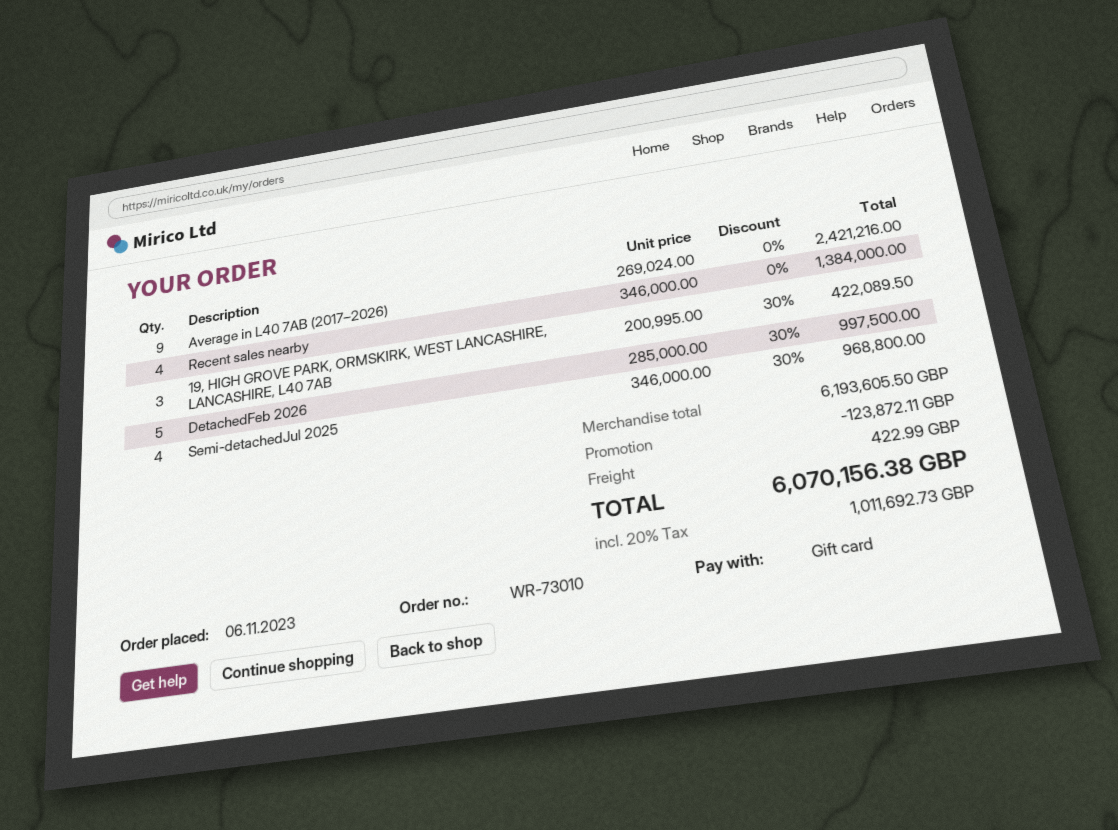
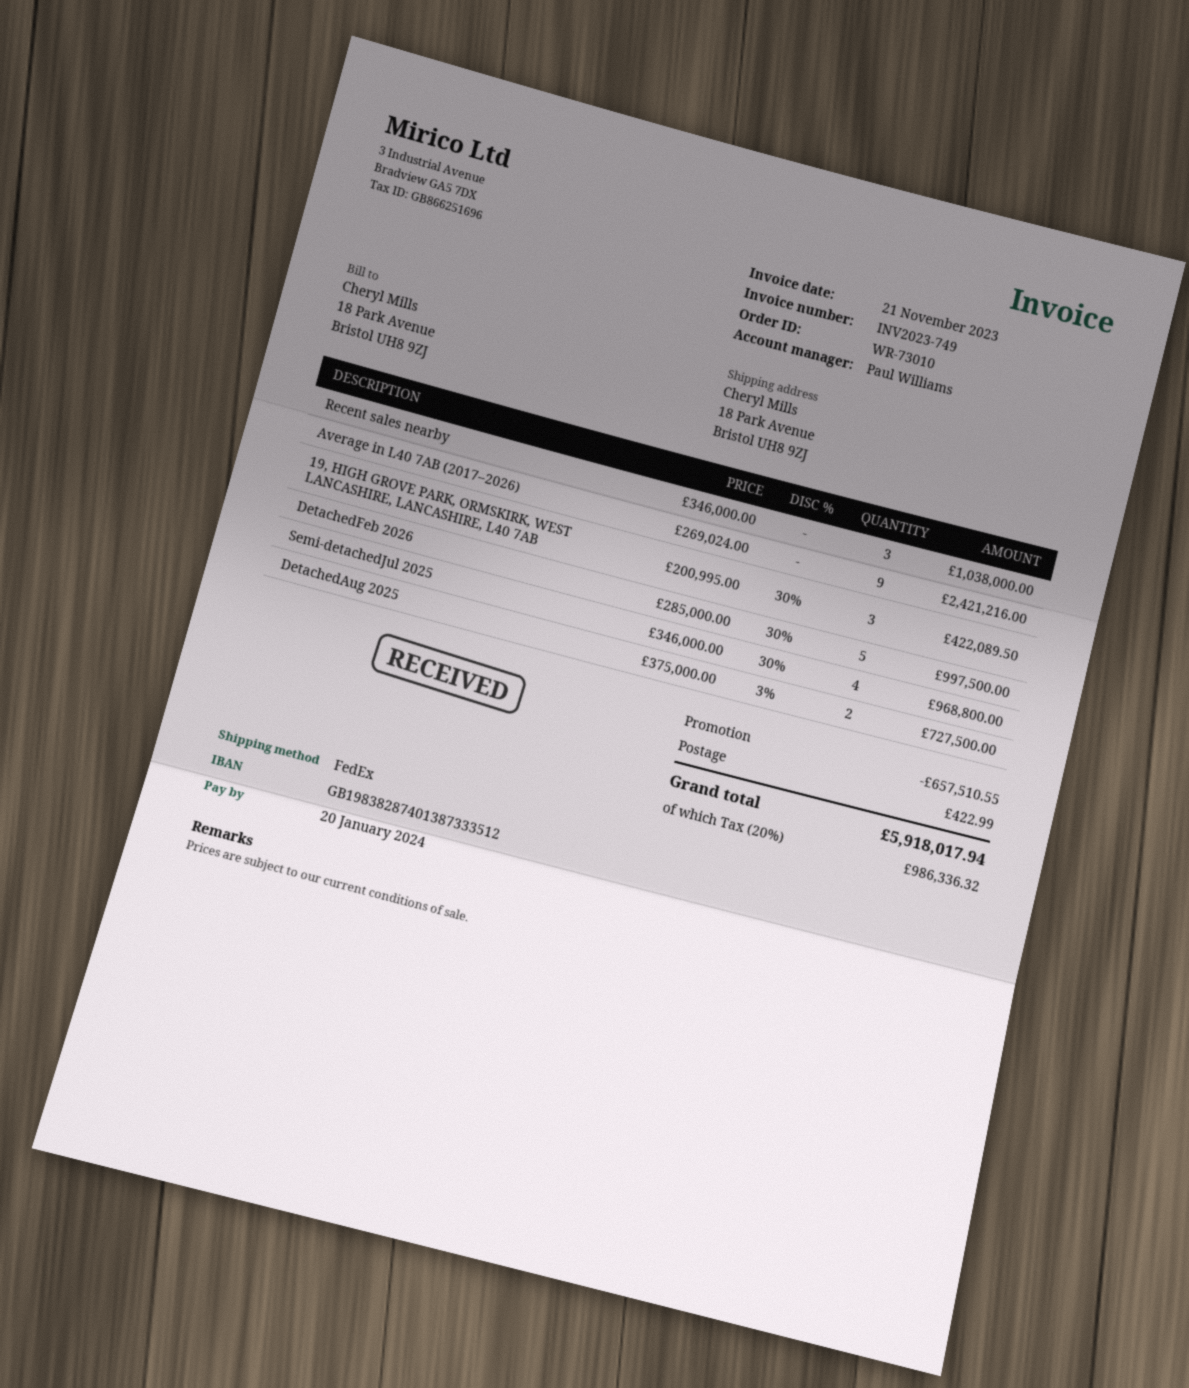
Recent sales nearby: 4 x 346000.00 = 1384000.00 -> 3 x 346000.00 = 1038000.00
DetachedAug 2025: none -> 2 x 375000.00 - 3% = 727500.00
discount: 123872.11 -> 657510.55
tax: 20% = 1011692.73 -> 20% = 986336.32
total: 6070156.38 -> 5918017.94

